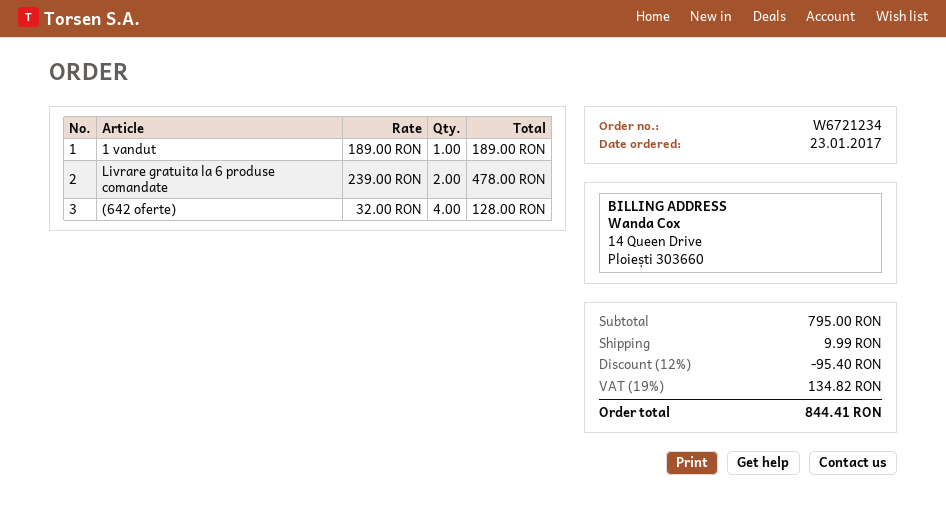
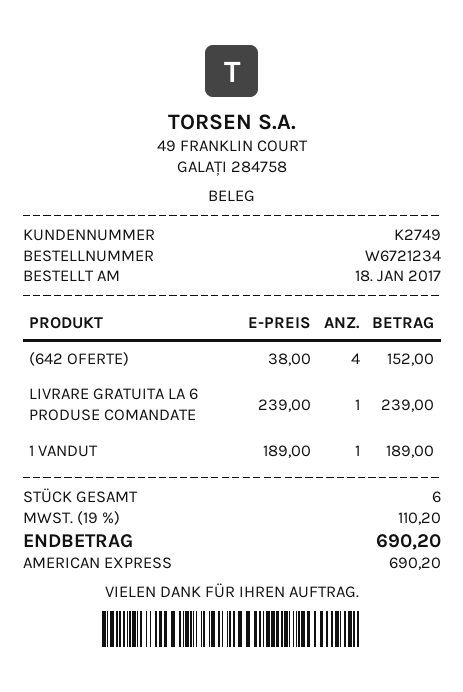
order date: 2017-01-23 -> 2017-01-18
Livrare gratuita la 6 produse comandate: 2 x 239.00 = 478.00 -> 1 x 239.00 = 239.00
(642 oferte): 4 x 32.00 = 128.00 -> 4 x 38.00 = 152.00
discount: 12% = 95.40 -> none
shipping: 9.99 -> none
tax: 19% = 134.82 -> 19% = 110.20
total: 844.41 -> 690.20

